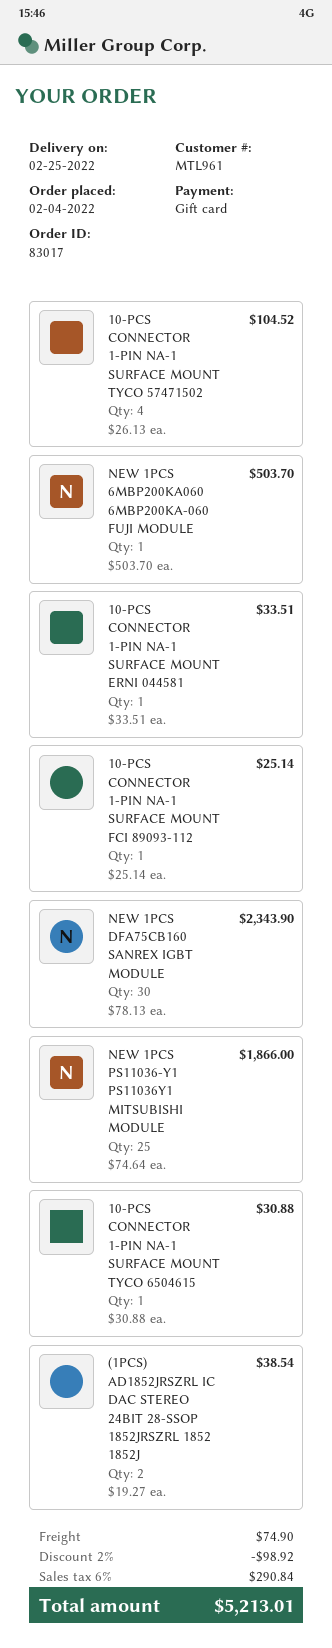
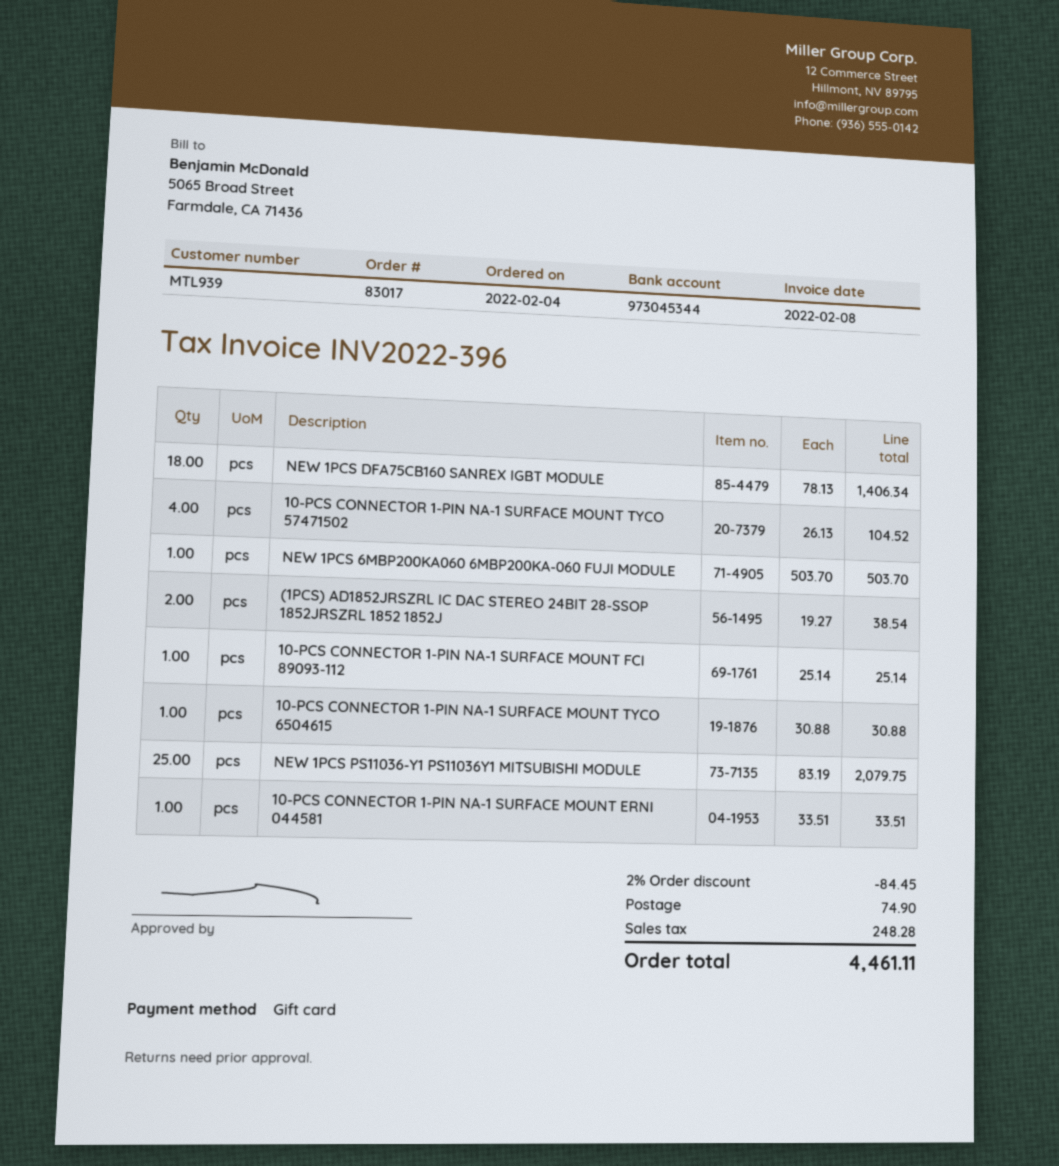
customer number: MTL961 -> MTL939
NEW 1PCS DFA75CB160 SANREX IGBT MODULE: 30 x 78.13 = 2343.90 -> 18 x 78.13 = 1406.34
NEW 1PCS PS11036-Y1 PS11036Y1 MITSUBISHI MODULE: 25 x 74.64 = 1866.00 -> 25 x 83.19 = 2079.75
discount: 2% = 98.92 -> 2% = 84.45
tax: 290.84 -> 248.28
total: 5213.01 -> 4461.11

